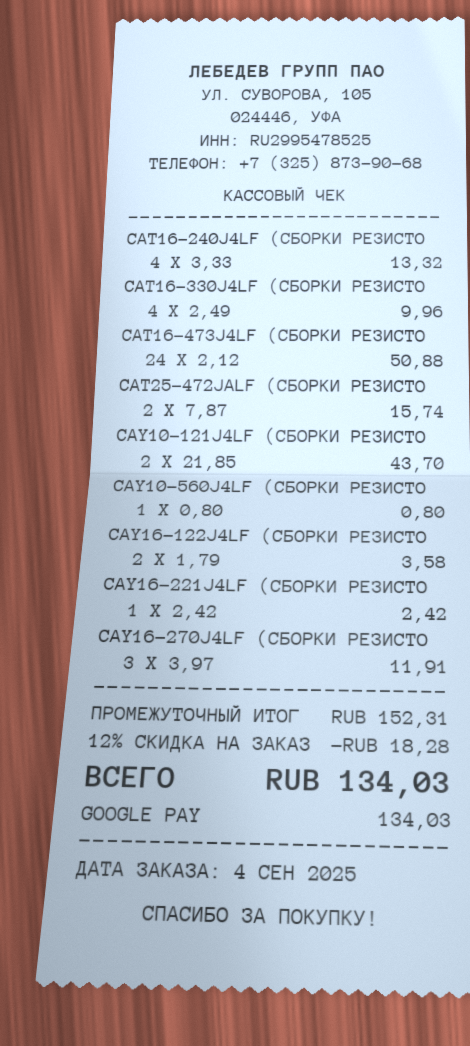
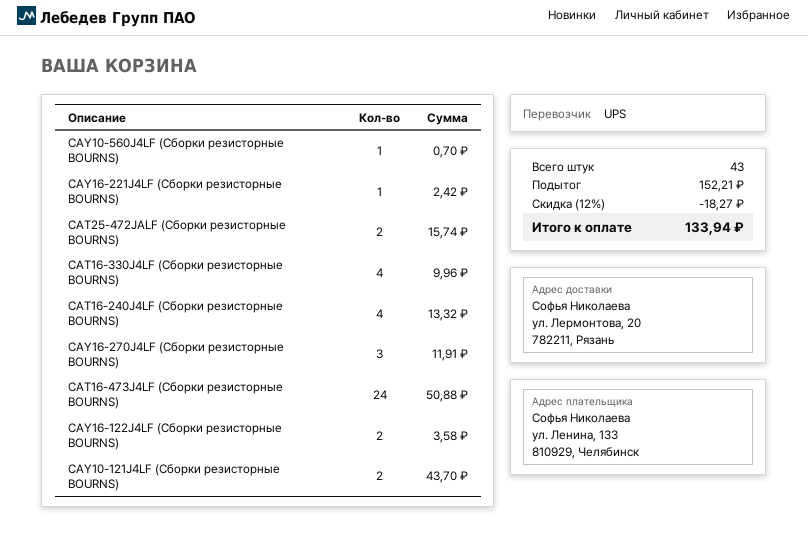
CAY10-560J4LF (СБОРКИ РЕЗИСТО: 1 for 0.80 -> 1 for 0.70
subtotal: 152.31 -> 152.21
discount: 12% = 18.28 -> 12% = 18.27
total: 134.03 -> 133.94

